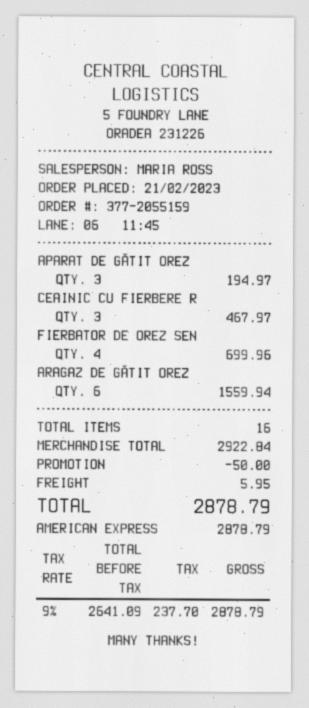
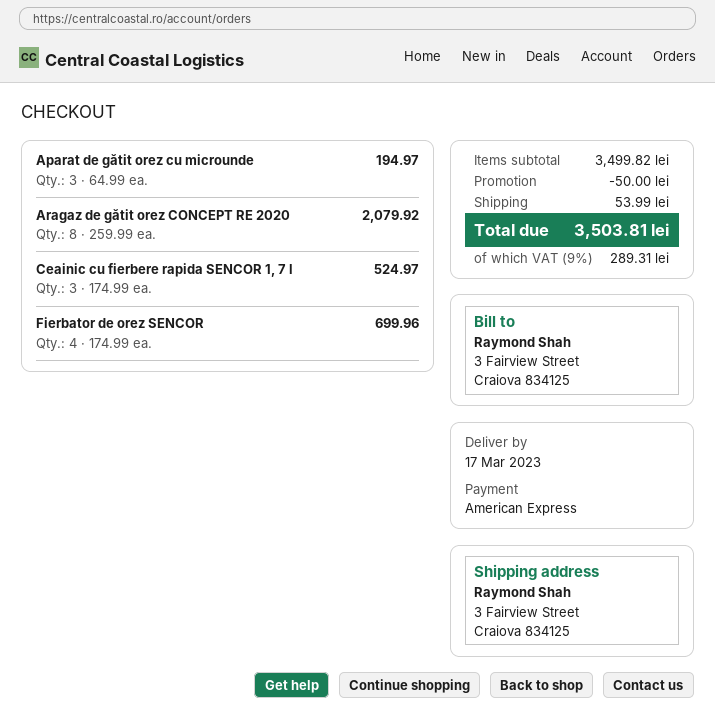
CEAINIC CU FIERBERE R: 3 for 467.97 -> 3 for 524.97
ARAGAZ DE GĂTIT OREZ: 6 for 1559.94 -> 8 for 2079.92
subtotal: 2922.84 -> 3499.82
shipping: 5.95 -> 53.99
tax: 9% = 237.70 -> 9% = 289.31
total: 2878.79 -> 3503.81

